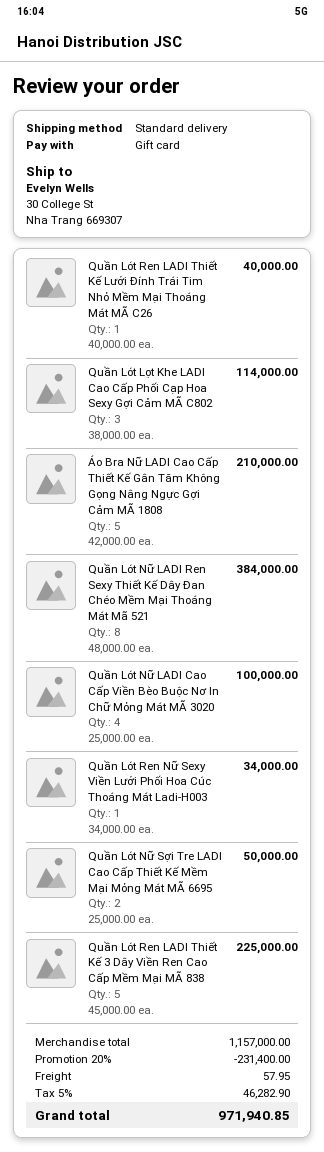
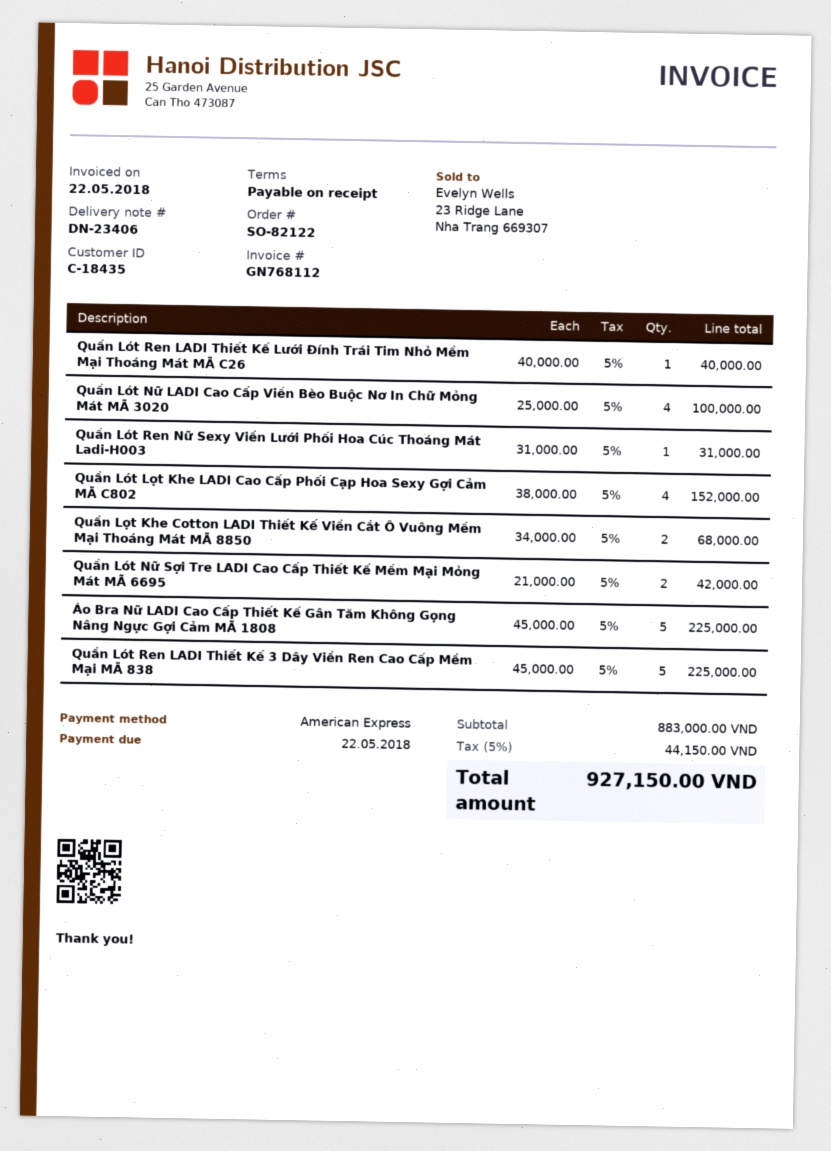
payment method: gift card -> American Express
Quần Lót Lọt Khe LADI Cao Cấp Phối Cạp Hoa Sexy Gợi Cảm MÃ C802: 3 x 38000.00 = 114000.00 -> 4 x 38000.00 = 152000.00
Áo Bra Nữ LADI Cao Cấp Thiết Kế Gân Tăm Không Gọng Nâng Ngực Gợi Cảm MÃ 1808: 5 x 42000.00 = 210000.00 -> 5 x 45000.00 = 225000.00
Quần Lót Nữ LADI Ren Sexy Thiết Kế Dây Đan Chéo Mềm Mại Thoáng Mát Mã 521: 8 x 48000.00 = 384000.00 -> none
Quần Lót Ren Nữ Sexy Viền Lưới Phối Hoa Cúc Thoáng Mát Ladi-H003: 1 x 34000.00 = 34000.00 -> 1 x 31000.00 = 31000.00
Quần Lót Nữ Sợi Tre LADI Cao Cấp Thiết Kế Mềm Mại Mỏng Mát MÃ 6695: 2 x 25000.00 = 50000.00 -> 2 x 21000.00 = 42000.00
Quần Lọt Khe Cotton LADI Thiết Kế Viền Cắt Ô Vuông Mềm Mại Thoáng Mát MÃ 8850: none -> 2 x 34000.00 = 68000.00
subtotal: 1157000.00 -> 883000.00
discount: 20% = 231400.00 -> none
shipping: 57.95 -> none
tax: 5% = 46282.90 -> 5% = 44150.00
total: 971940.85 -> 927150.00

